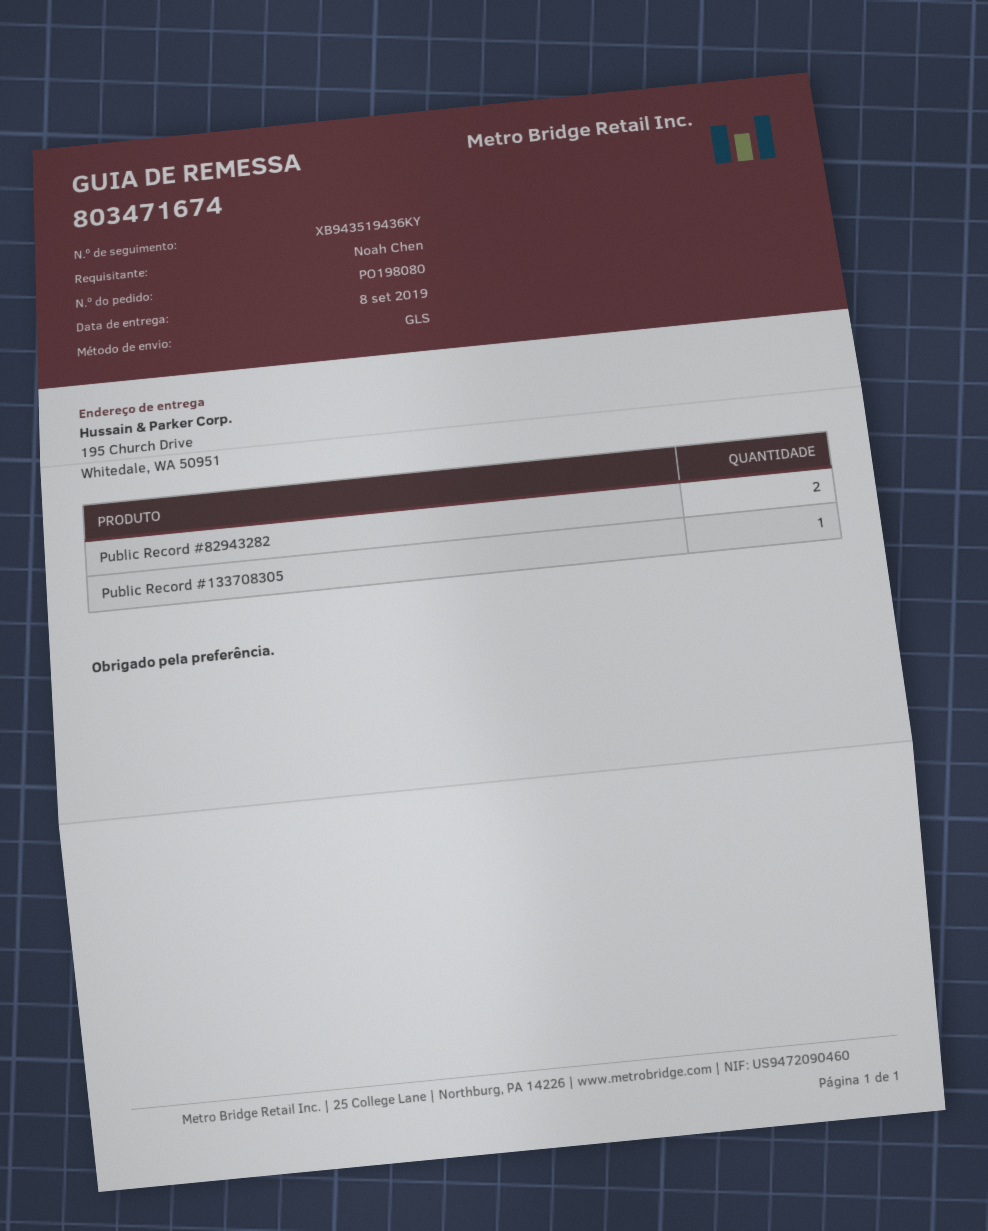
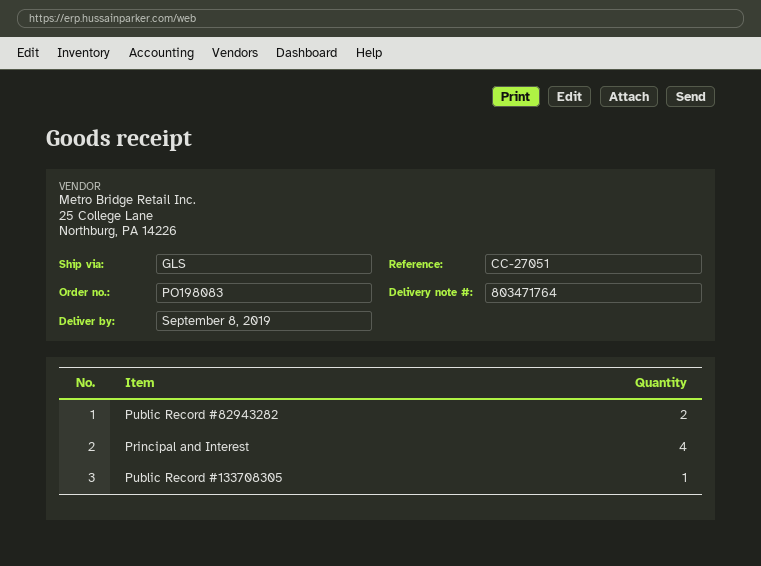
order number: PO198080 -> PO198083
delivery note number: 803471674 -> 803471764
Principal and Interest: none -> 4

